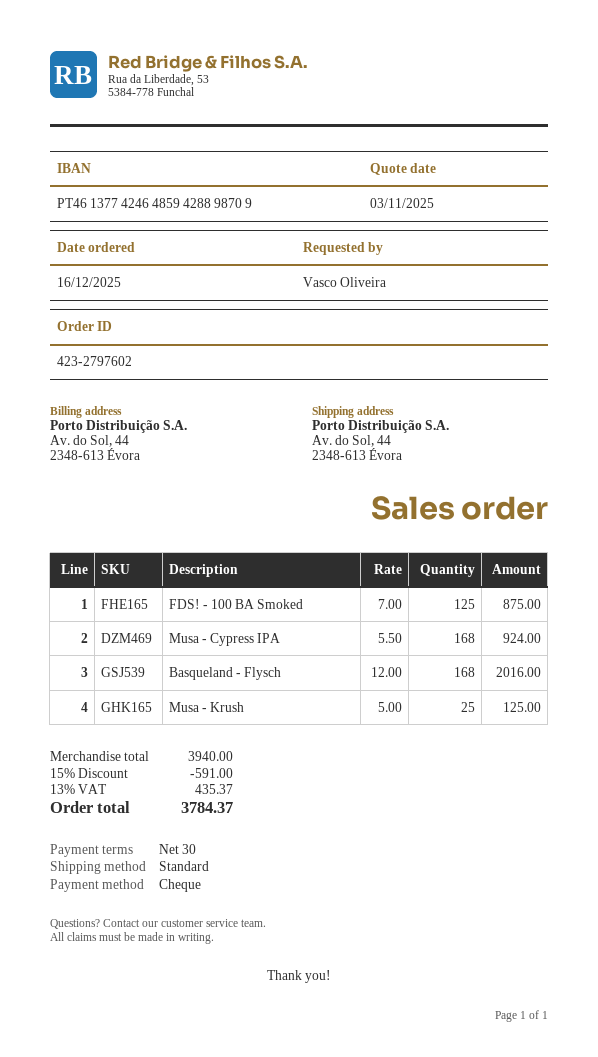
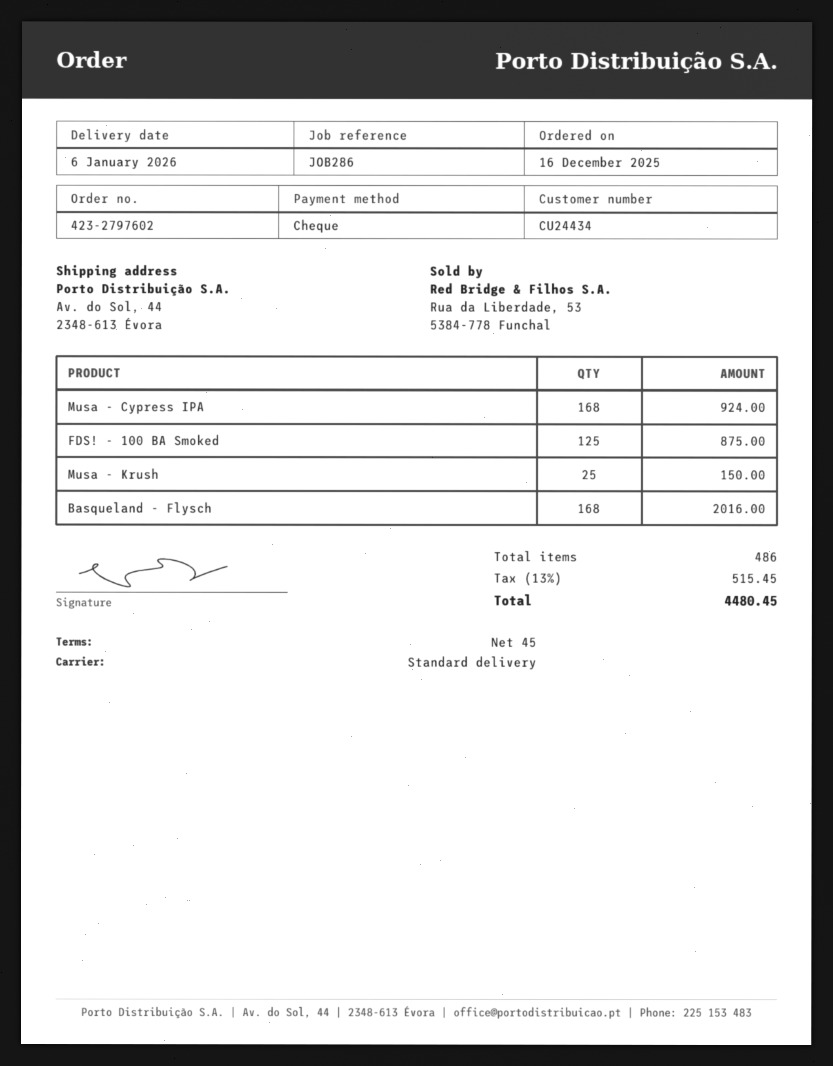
payment terms: 30 days -> 45 days
Musa - Krush: 25 for 125.00 -> 25 for 150.00
discount: 15% = 591.00 -> none
tax: 13% = 435.37 -> 13% = 515.45
total: 3784.37 -> 4480.45

